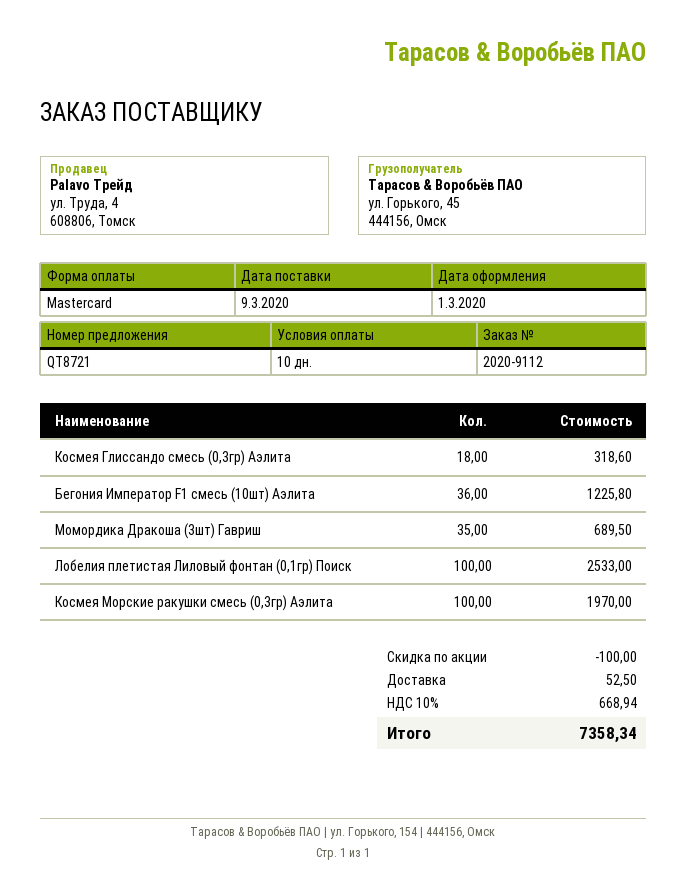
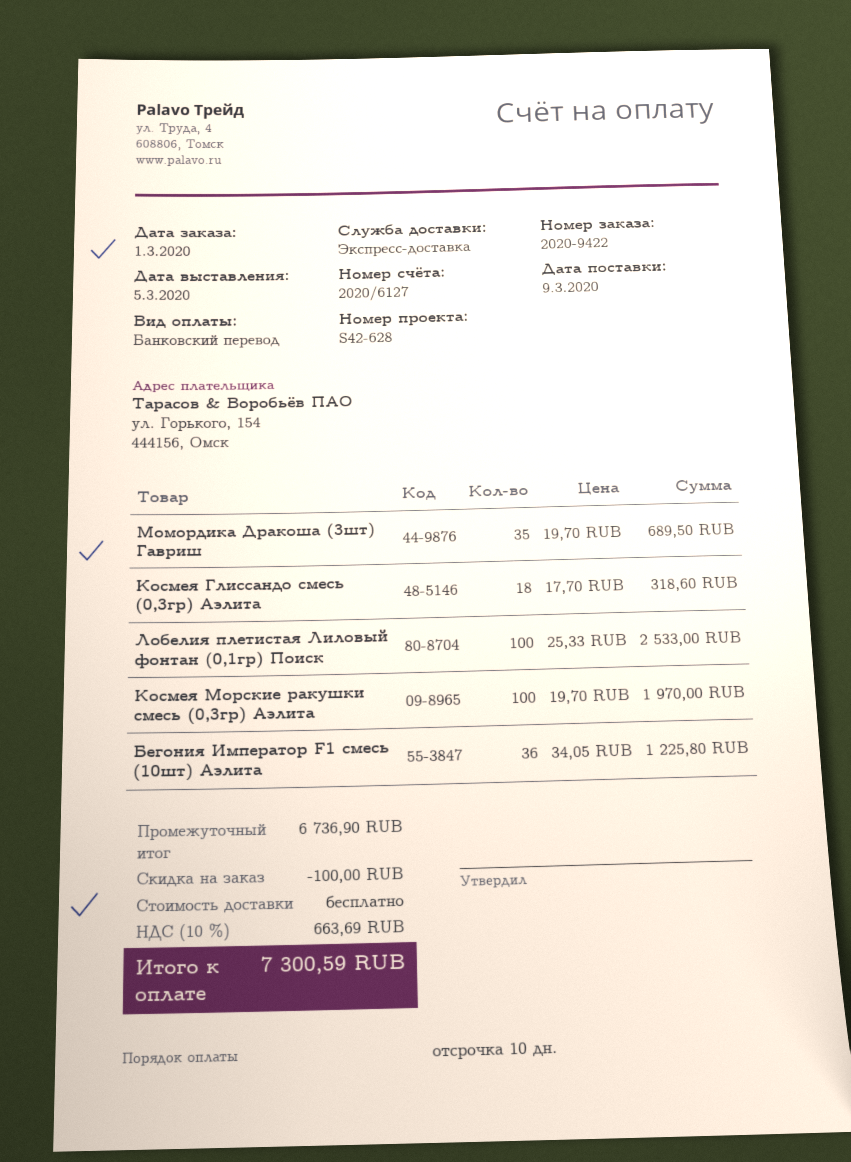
order number: 2020-9112 -> 2020-9422
payment method: Mastercard -> bank transfer
shipping: 52.50 -> 0.00
tax: 10% = 668.94 -> 10% = 663.69
total: 7358.34 -> 7300.59

